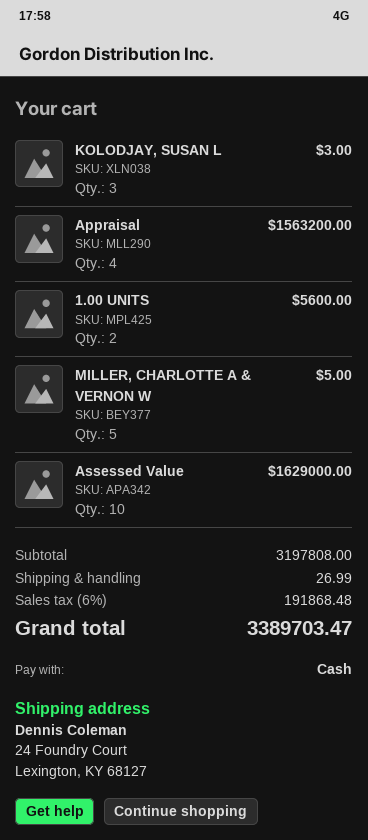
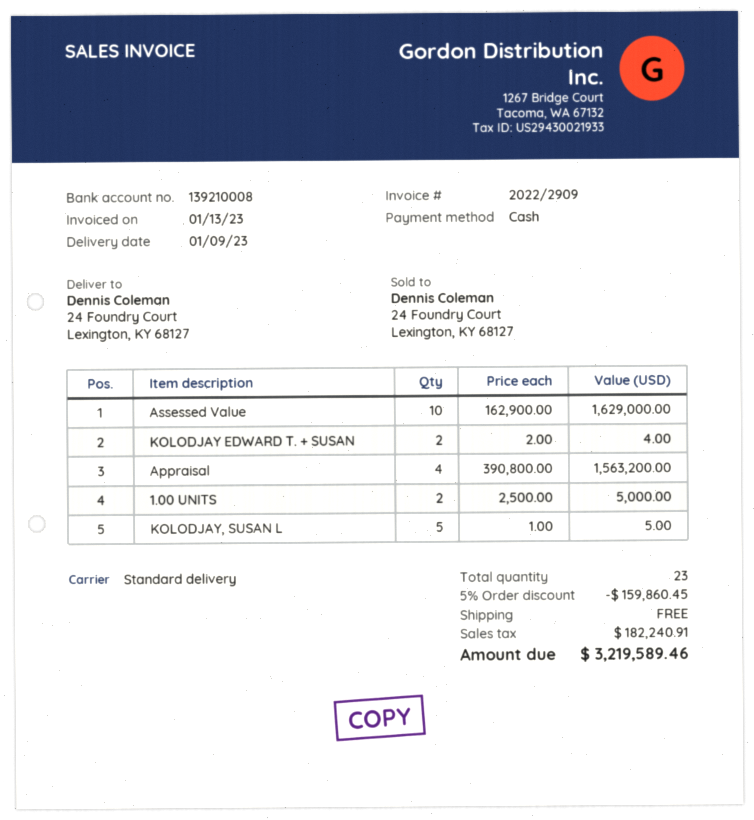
KOLODJAY, SUSAN L: 3 for 3.00 -> 5 for 5.00
1.00 UNITS: 2 for 5600.00 -> 2 for 5000.00
MILLER, CHARLOTTE A & VERNON W: 5 for 5.00 -> none
KOLODJAY EDWARD T. + SUSAN: none -> 2 for 4.00
discount: none -> 5% = 159860.45
shipping: 26.99 -> 0.00
tax: 191868.48 -> 182240.91
total: 3389703.47 -> 3219589.46

